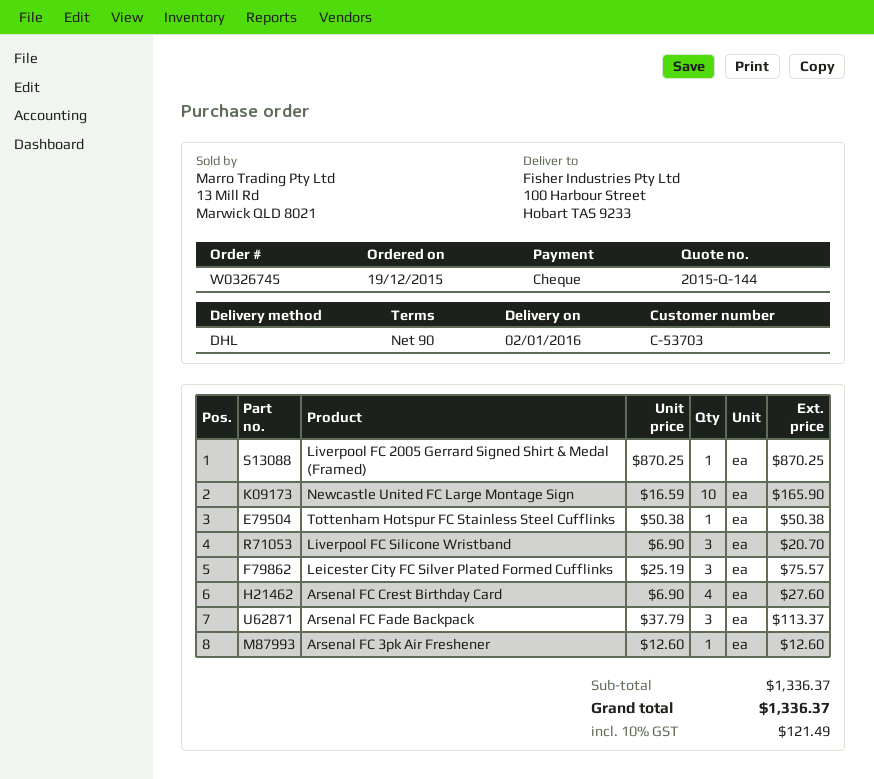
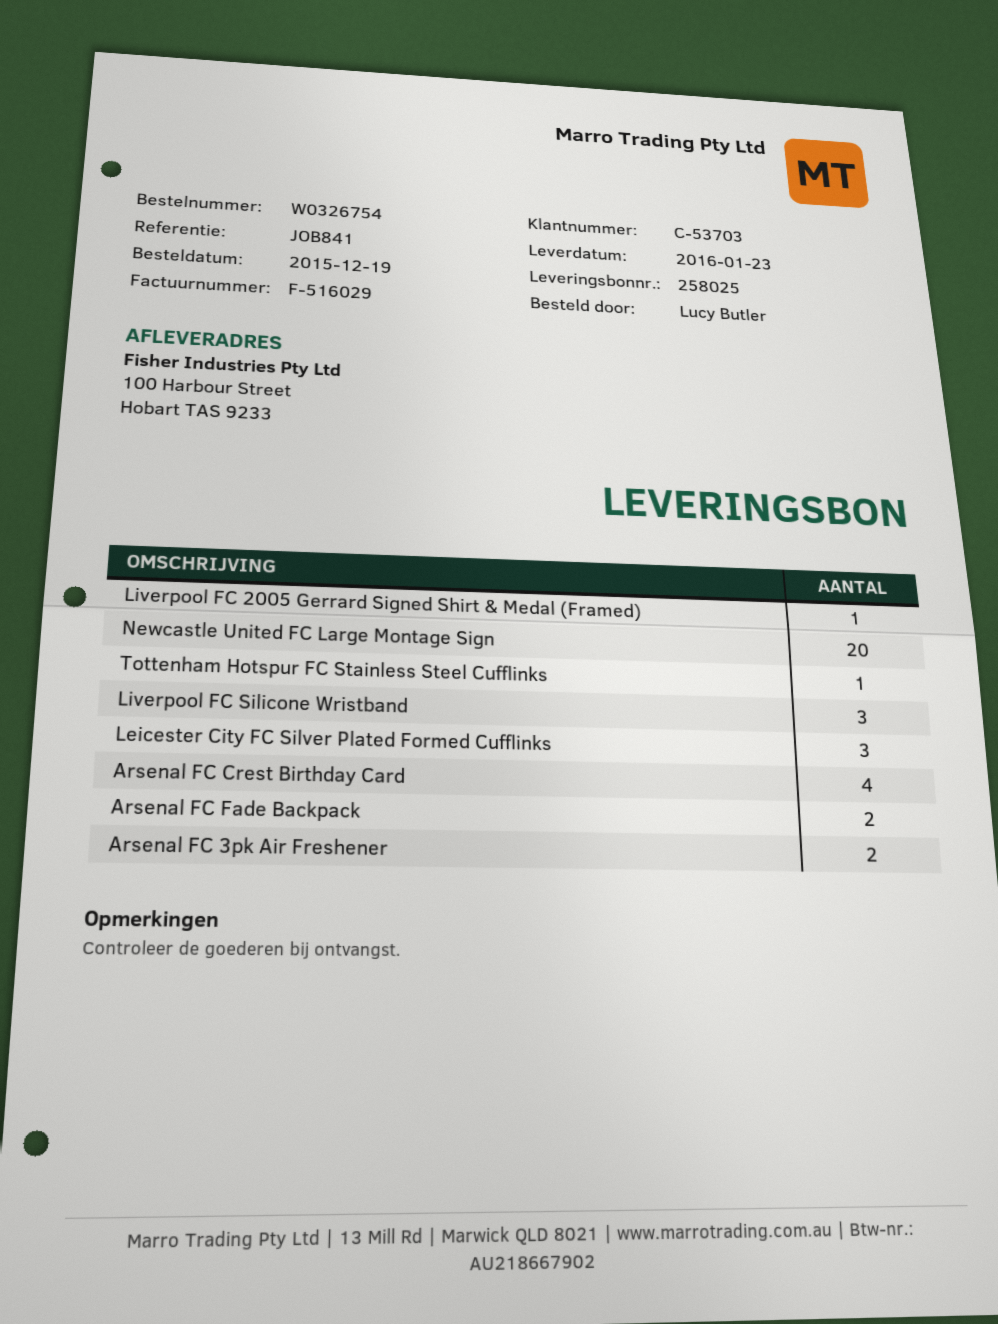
order number: W0326745 -> W0326754
delivery date: 2016-01-02 -> 2016-01-23
Newcastle United FC Large Montage Sign: 10 -> 20
Arsenal FC Fade Backpack: 3 -> 2
Arsenal FC 3pk Air Freshener: 1 -> 2

